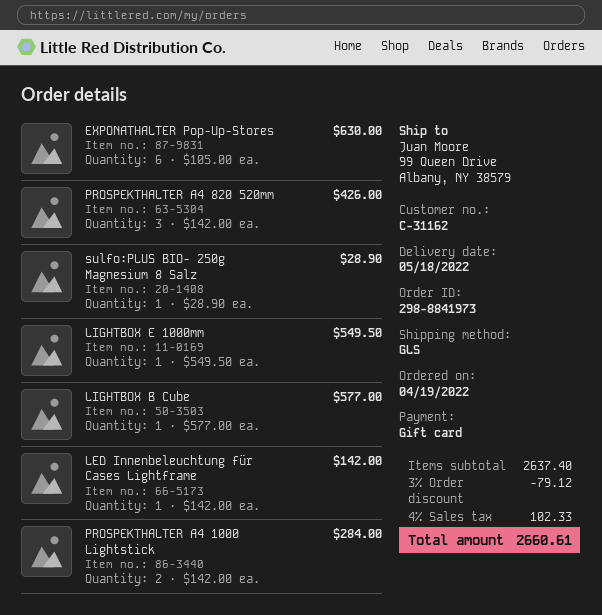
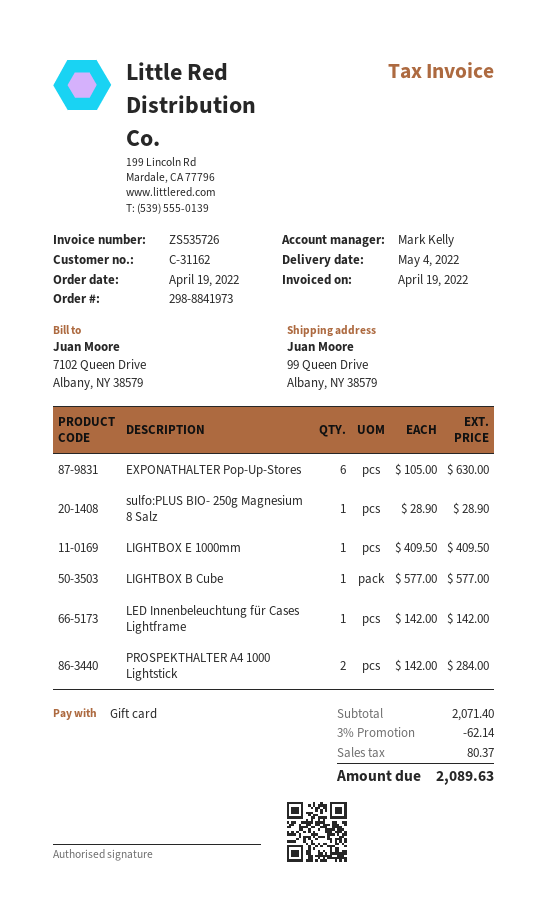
delivery date: 2022-05-18 -> 2022-05-04
PROSPEKTHALTER A4 820 520mm: 3 x 142.00 = 426.00 -> none
LIGHTBOX E 1000mm: 1 x 549.50 = 549.50 -> 1 x 409.50 = 409.50
subtotal: 2637.40 -> 2071.40
discount: 3% = 79.12 -> 3% = 62.14
tax: 102.33 -> 80.37
total: 2660.61 -> 2089.63

